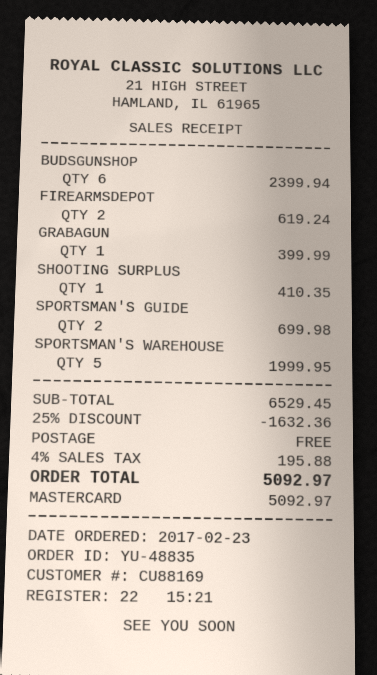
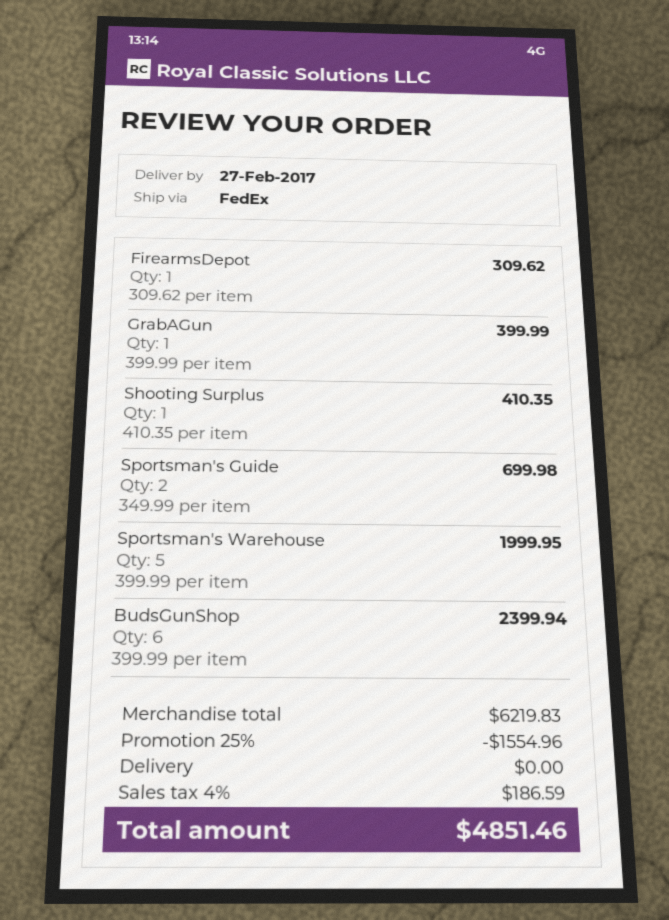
FIREARMSDEPOT: 2 for 619.24 -> 1 for 309.62
subtotal: 6529.45 -> 6219.83
discount: 25% = 1632.36 -> 25% = 1554.96
tax: 4% = 195.88 -> 4% = 186.59
total: 5092.97 -> 4851.46

